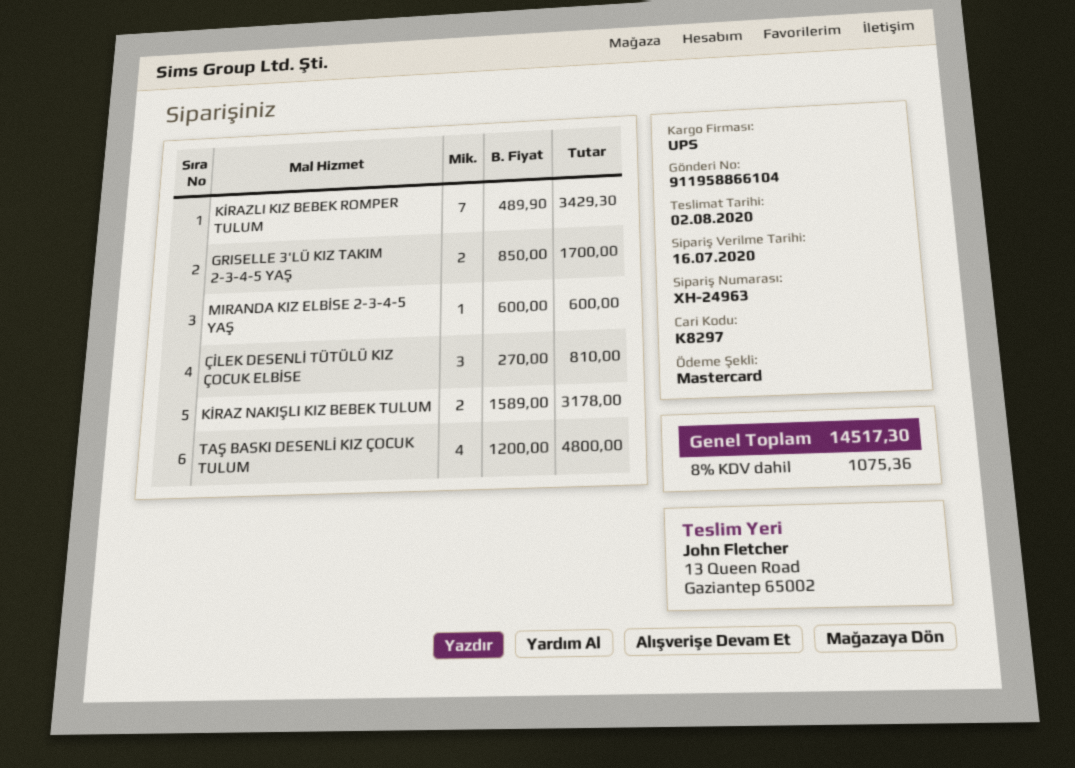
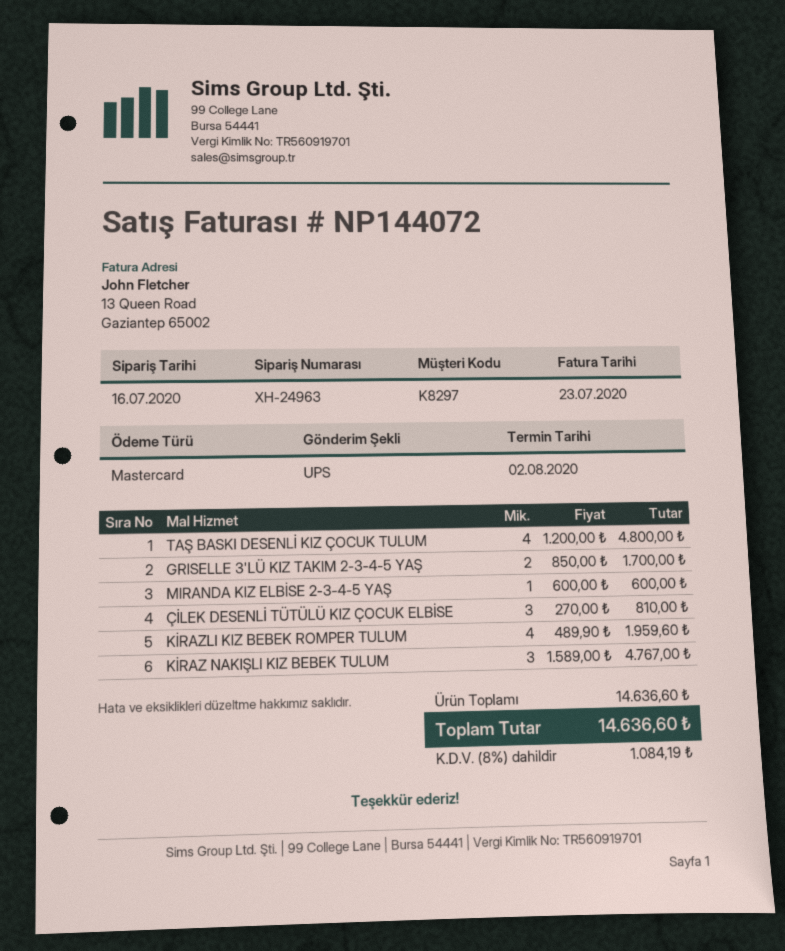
KİRAZLI KIZ BEBEK ROMPER TULUM: 7 x 489.90 = 3429.30 -> 4 x 489.90 = 1959.60
KİRAZ NAKIŞLI KIZ BEBEK TULUM: 2 x 1589.00 = 3178.00 -> 3 x 1589.00 = 4767.00
tax: 8% = 1075.36 -> 8% = 1084.19
total: 14517.30 -> 14636.60

